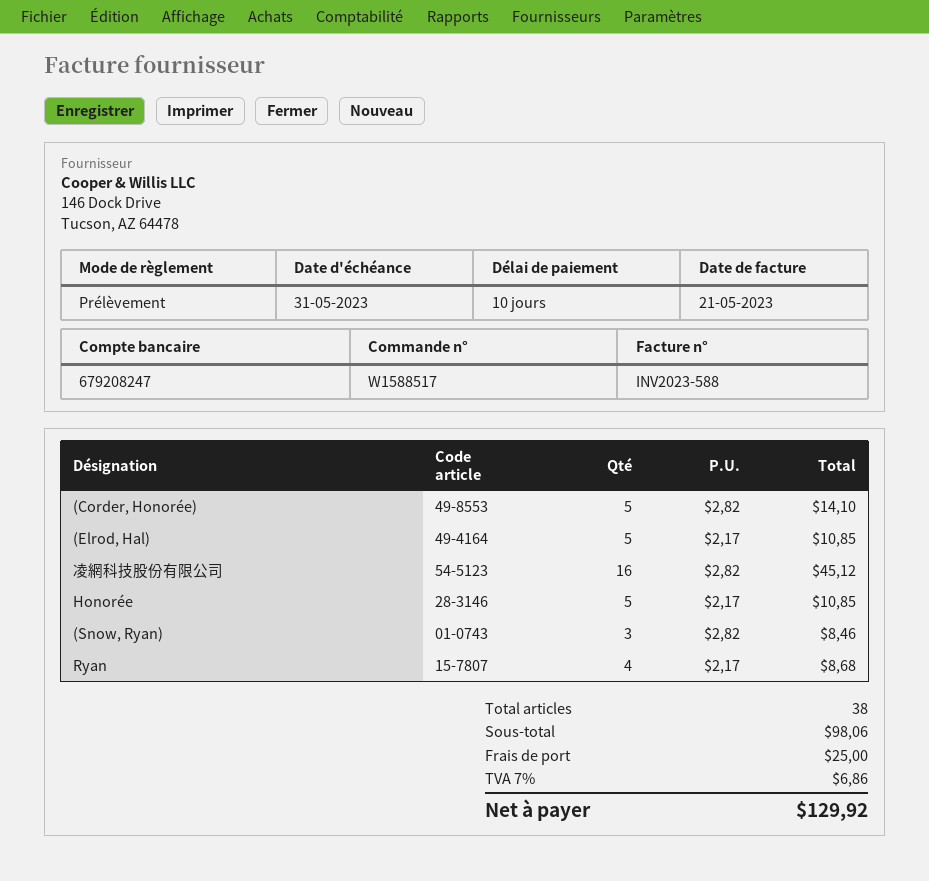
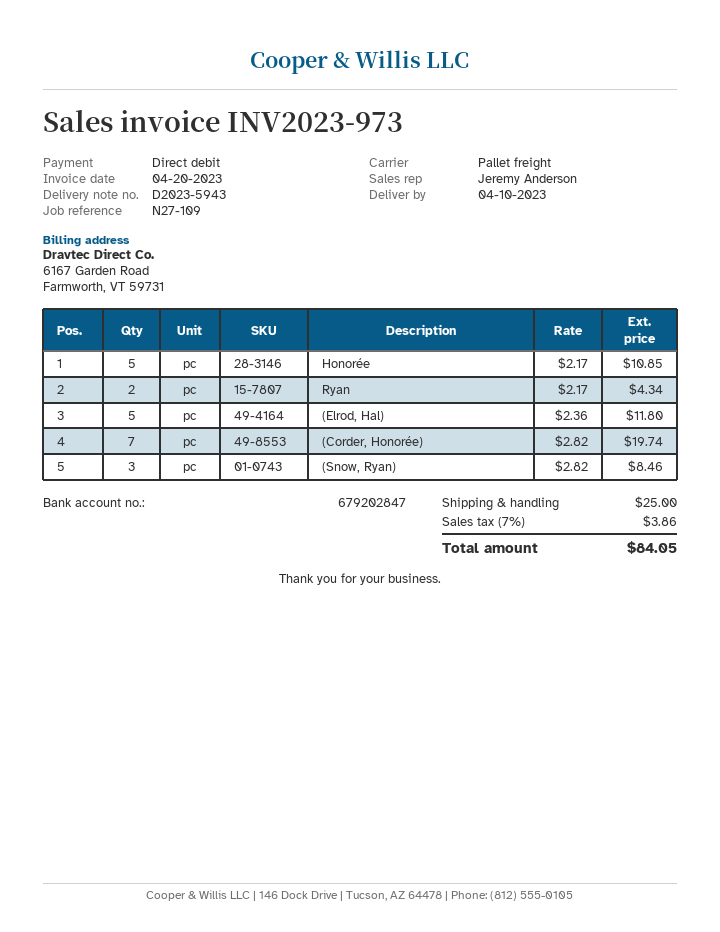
invoice number: INV2023-588 -> INV2023-973
invoice date: 2023-05-21 -> 2023-04-20
bank account: 679208247 -> 679202847
(Corder, Honorée): 5 x 2.82 = 14.10 -> 7 x 2.82 = 19.74
(Elrod, Hal): 5 x 2.17 = 10.85 -> 5 x 2.36 = 11.80
凌網科技股份有限公司: 16 x 2.82 = 45.12 -> none
Ryan: 4 x 2.17 = 8.68 -> 2 x 2.17 = 4.34
tax: 7% = 6.86 -> 7% = 3.86
total: 129.92 -> 84.05

